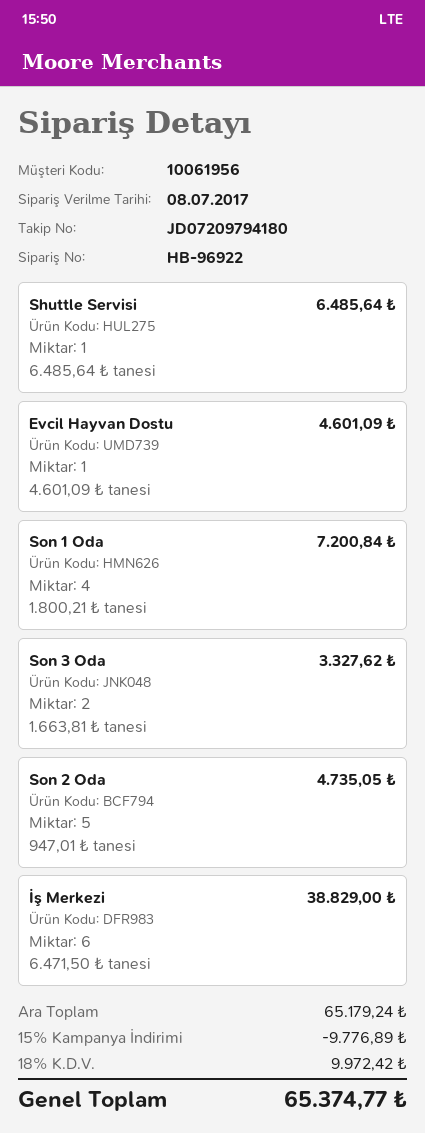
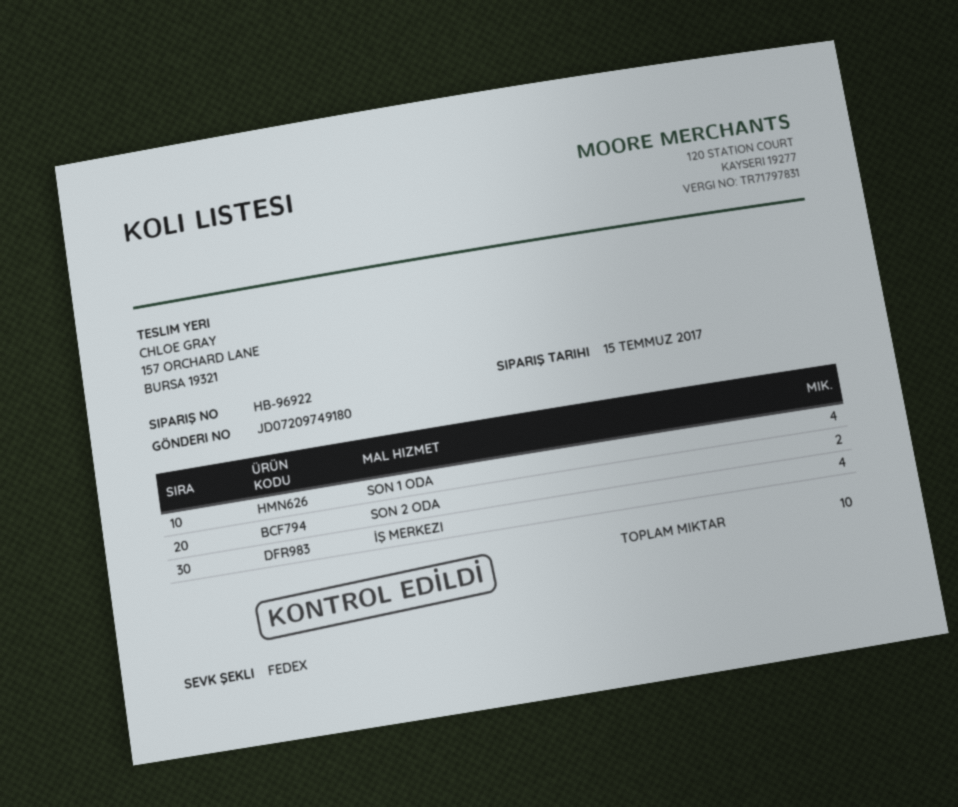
order date: 2017-07-08 -> 2017-07-15
tracking number: JD07209794180 -> JD07209749180
Shuttle Servisi: 1 -> none
Evcil Hayvan Dostu: 1 -> none
Son 3 Oda: 2 -> none
Son 2 Oda: 5 -> 2
İş Merkezi: 6 -> 4

